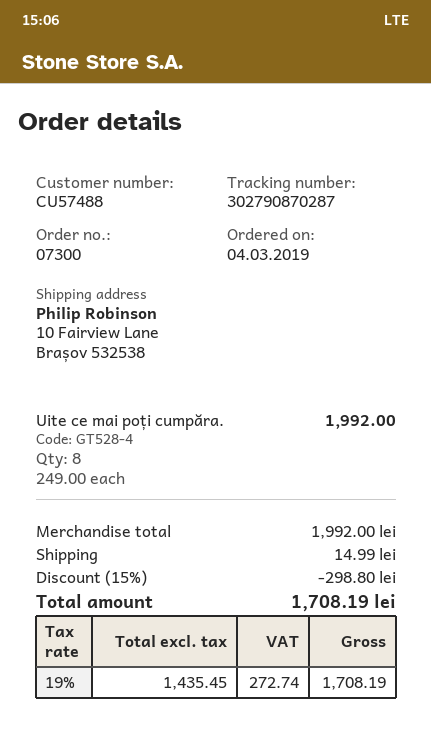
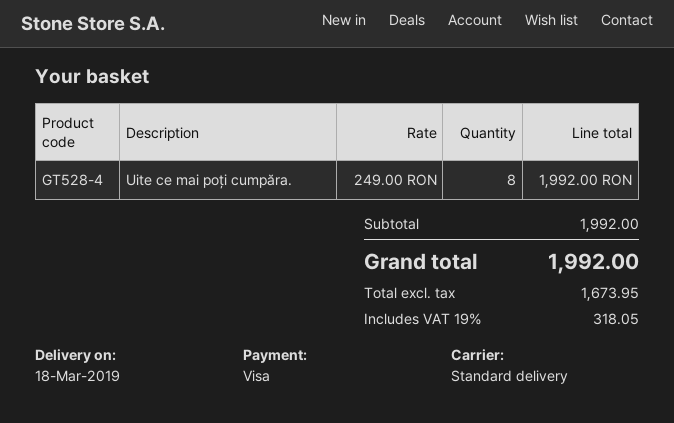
discount: 15% = 298.80 -> none
shipping: 14.99 -> none
net: 1435.45 -> 1673.95
tax: 19% = 272.74 -> 19% = 318.05
total: 1708.19 -> 1992.00

